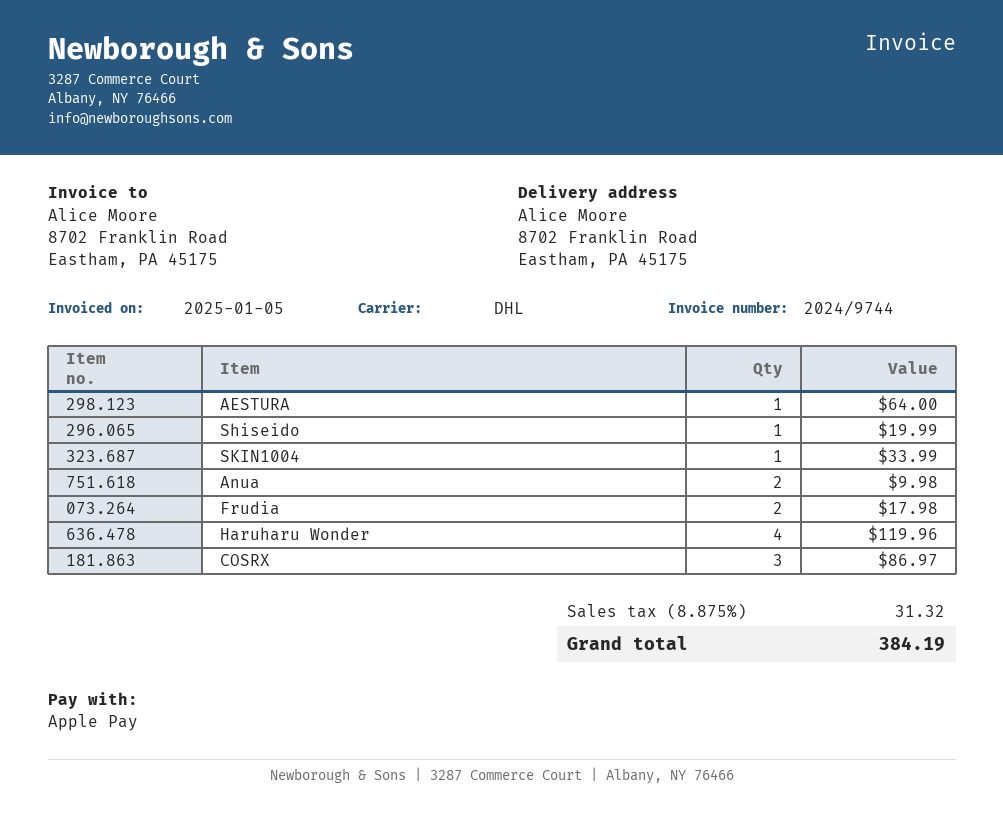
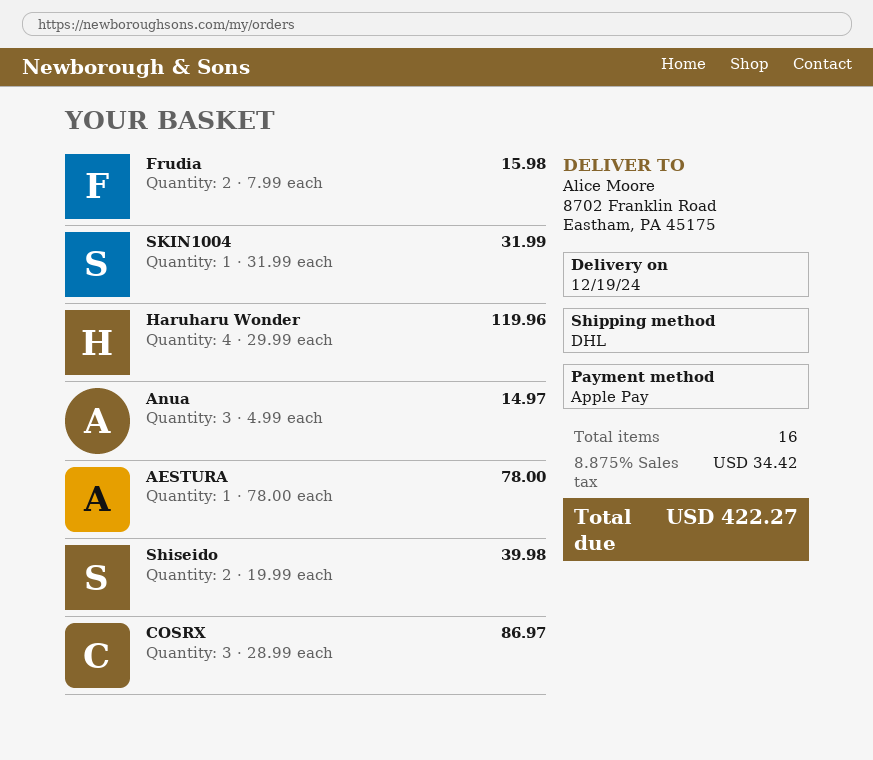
AESTURA: 1 for 64.00 -> 1 for 78.00
Shiseido: 1 for 19.99 -> 2 for 39.98
SKIN1004: 1 for 33.99 -> 1 for 31.99
Anua: 2 for 9.98 -> 3 for 14.97
Frudia: 2 for 17.98 -> 2 for 15.98
tax: 8.875% = 31.32 -> 8.875% = 34.42
total: 384.19 -> 422.27

